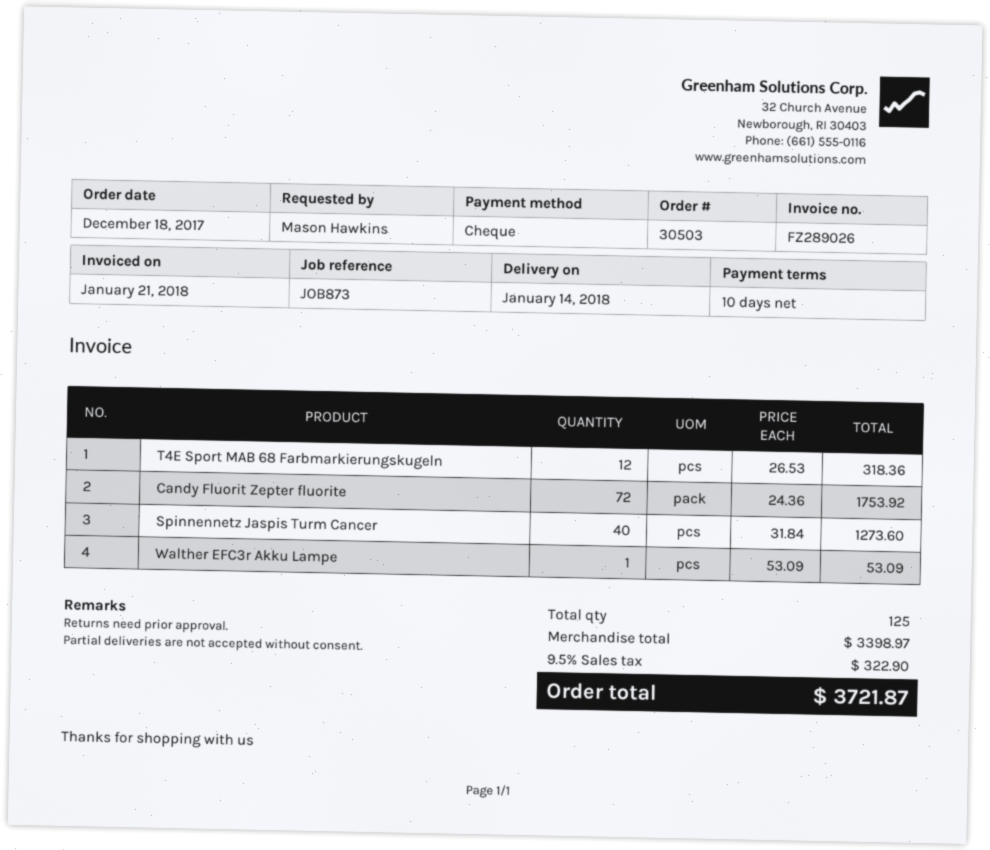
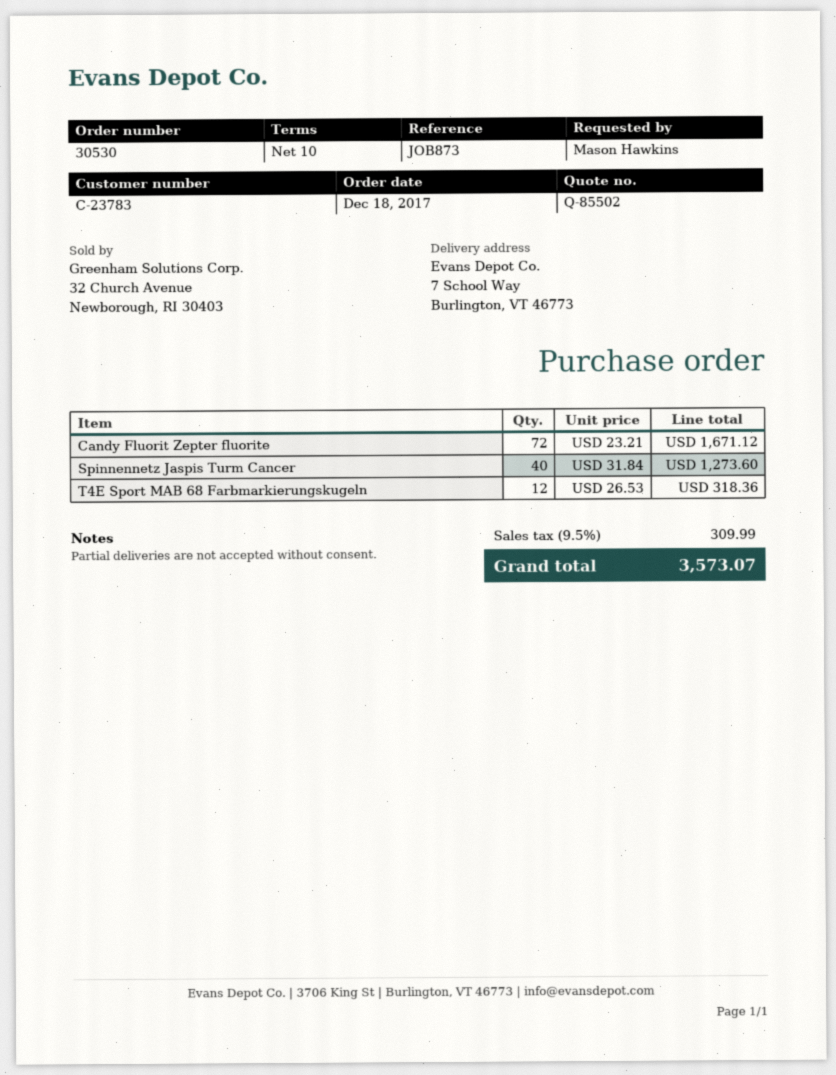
order number: 30503 -> 30530
Candy Fluorit Zepter fluorite: 72 x 24.36 = 1753.92 -> 72 x 23.21 = 1671.12
Walther EFC3r Akku Lampe: 1 x 53.09 = 53.09 -> none
tax: 9.5% = 322.90 -> 9.5% = 309.99
total: 3721.87 -> 3573.07

